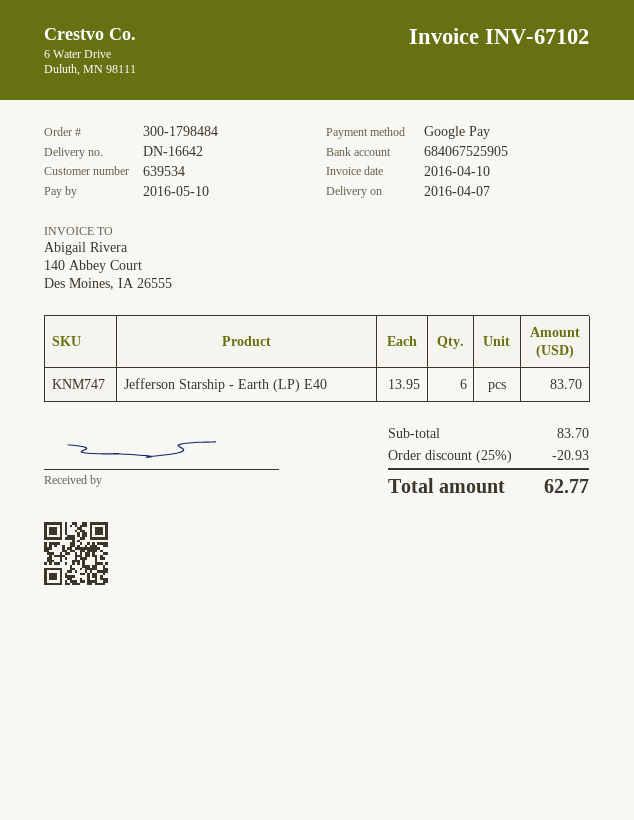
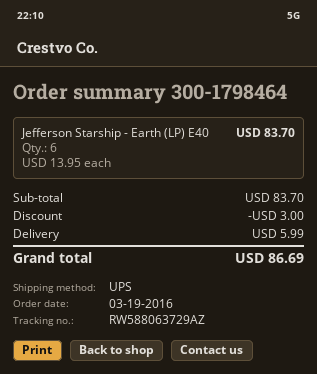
order number: 300-1798484 -> 300-1798464
discount: 20.93 -> 3.00
shipping: none -> 5.99
total: 62.77 -> 86.69

